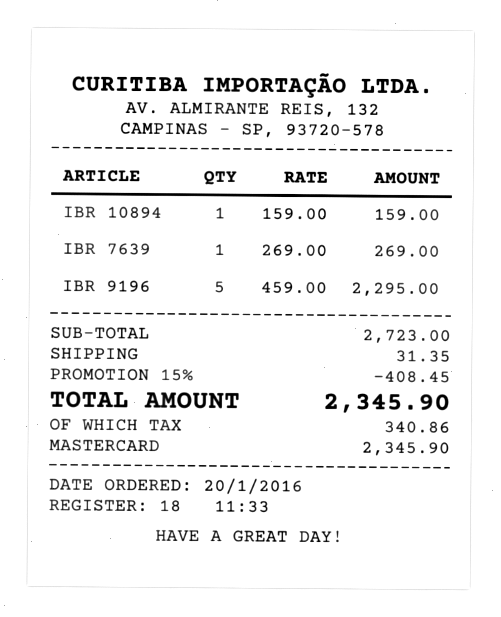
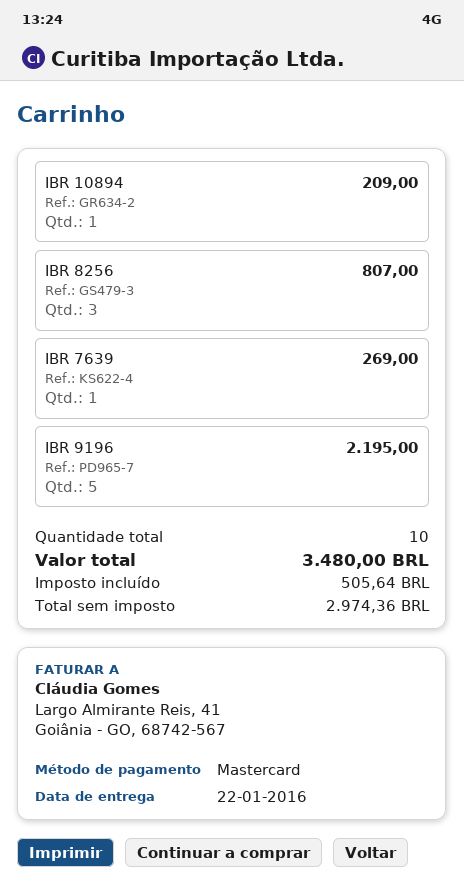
IBR 10894: 1 for 159.00 -> 1 for 209.00
IBR 9196: 5 for 2295.00 -> 5 for 2195.00
IBR 8256: none -> 3 for 807.00
discount: 15% = 408.45 -> none
shipping: 31.35 -> none
tax: 340.86 -> 505.64
total: 2345.90 -> 3480.00

